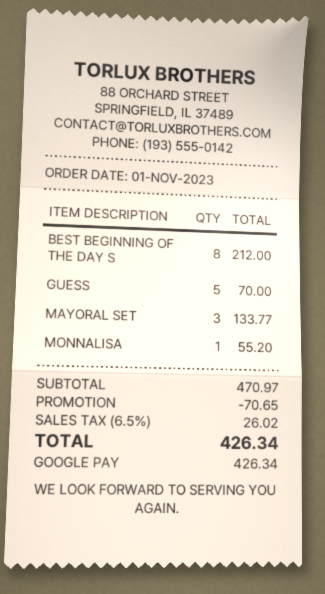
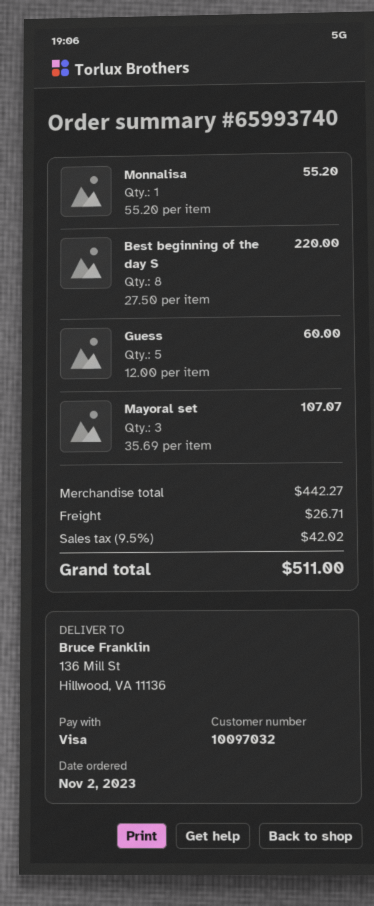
order date: 2023-11-01 -> 2023-11-02
payment method: Google Pay -> Visa
BEST BEGINNING OF THE DAY S: 8 for 212.00 -> 8 for 220.00
GUESS: 5 for 70.00 -> 5 for 60.00
MAYORAL SET: 3 for 133.77 -> 3 for 107.07
subtotal: 470.97 -> 442.27
discount: 70.65 -> none
shipping: none -> 26.71
tax: 6.5% = 26.02 -> 9.5% = 42.02
total: 426.34 -> 511.00

